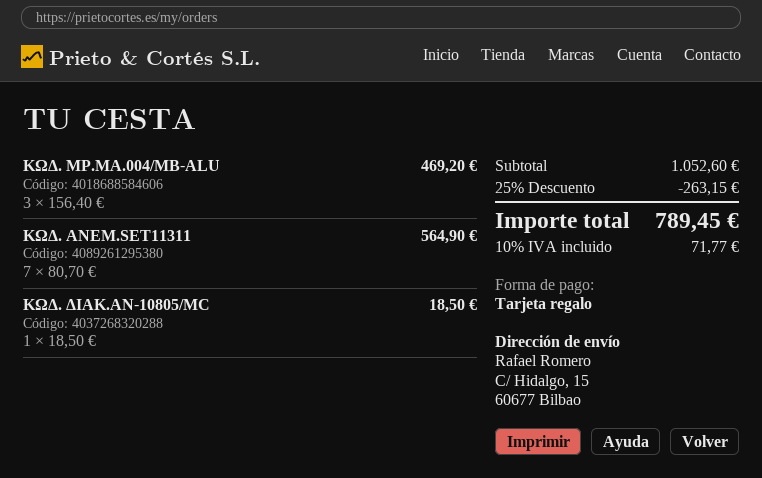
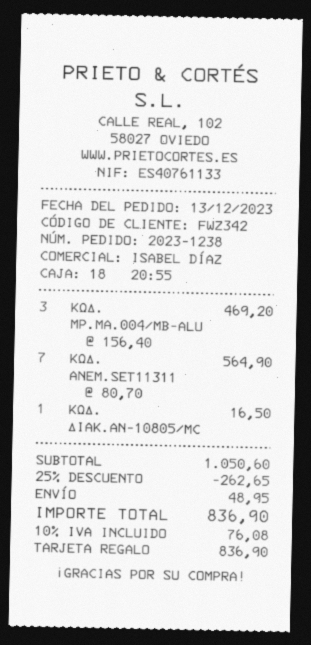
ΚΩΔ. ΔΙΑΚ.AN-10805/MC: 1 x 18.50 = 18.50 -> 1 x 16.50 = 16.50
subtotal: 1052.60 -> 1050.60
discount: 25% = 263.15 -> 25% = 262.65
shipping: none -> 48.95
tax: 10% = 71.77 -> 10% = 76.08
total: 789.45 -> 836.90

